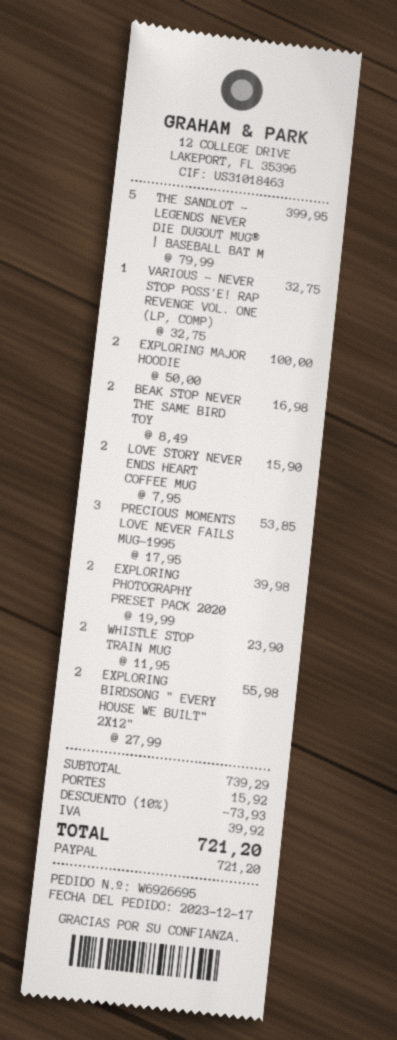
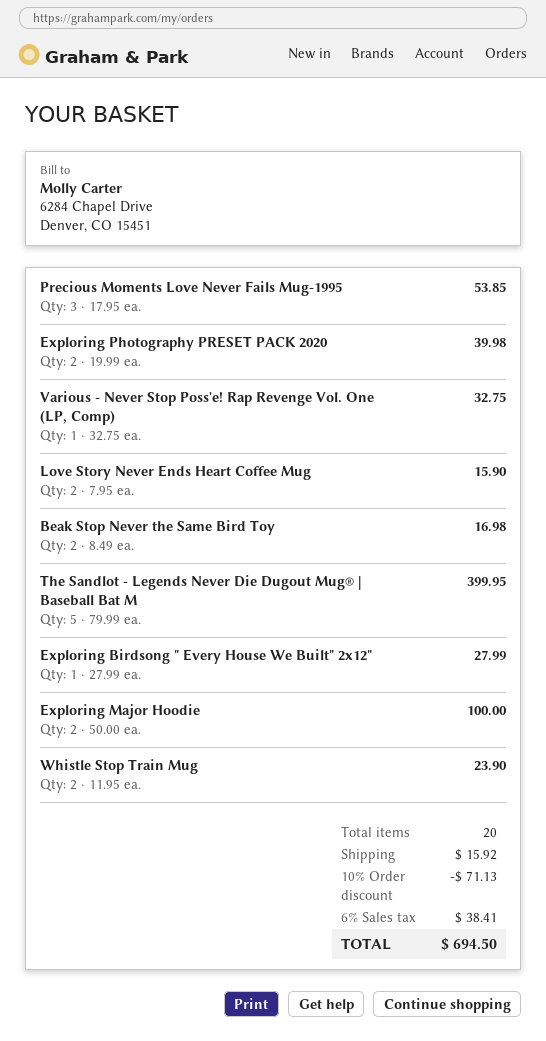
EXPLORING BIRDSONG " EVERY HOUSE WE BUILT" 2X12": 2 x 27.99 = 55.98 -> 1 x 27.99 = 27.99
discount: 10% = 73.93 -> 10% = 71.13
tax: 39.92 -> 38.41
total: 721.20 -> 694.50

